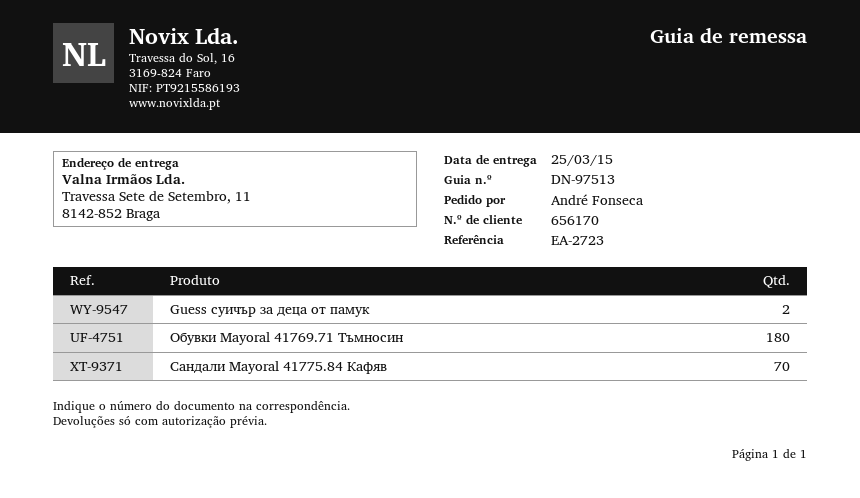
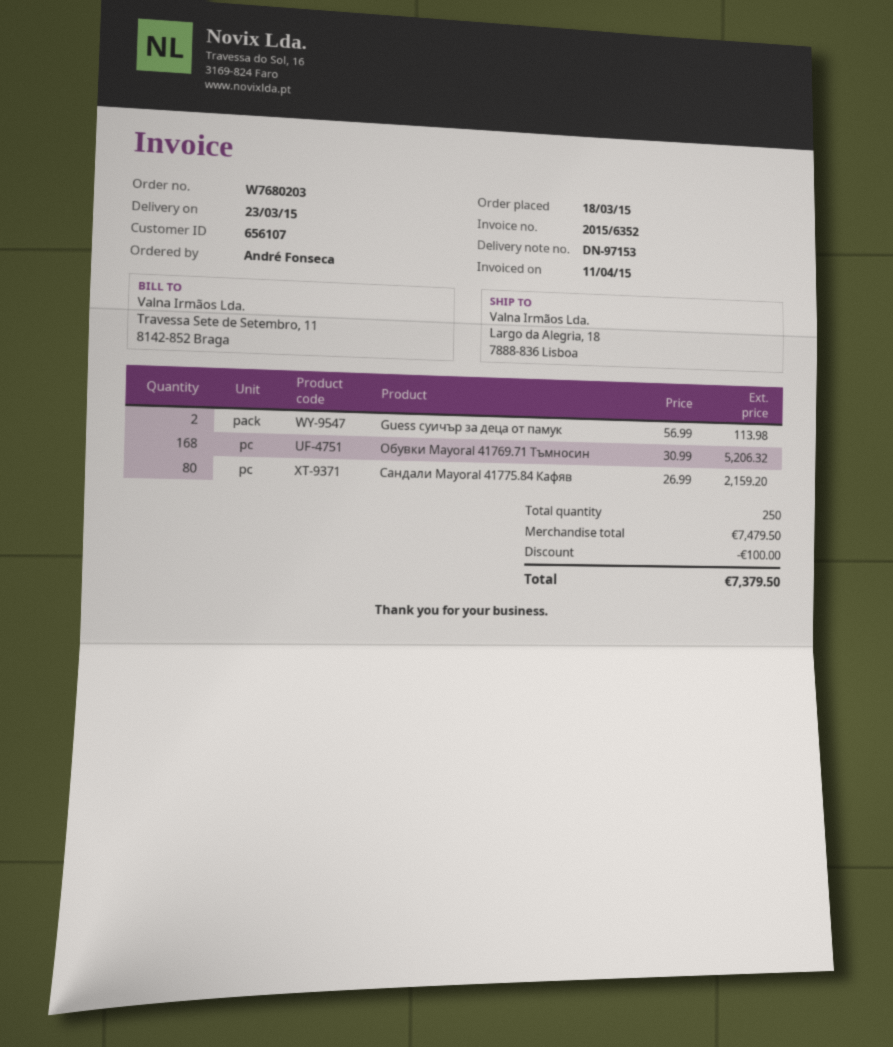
delivery note number: DN-97513 -> DN-97153
delivery date: 2015-03-25 -> 2015-03-23
customer number: 656170 -> 656107
ship to: Travessa Sete de Setembro, 11, 8142-852 Braga -> Largo da Alegria, 18, 7888-836 Lisboa
Обувки Mayoral 41769.71 Тъмносин: 180 -> 168
Сандали Mayoral 41775.84 Кафяв: 70 -> 80

